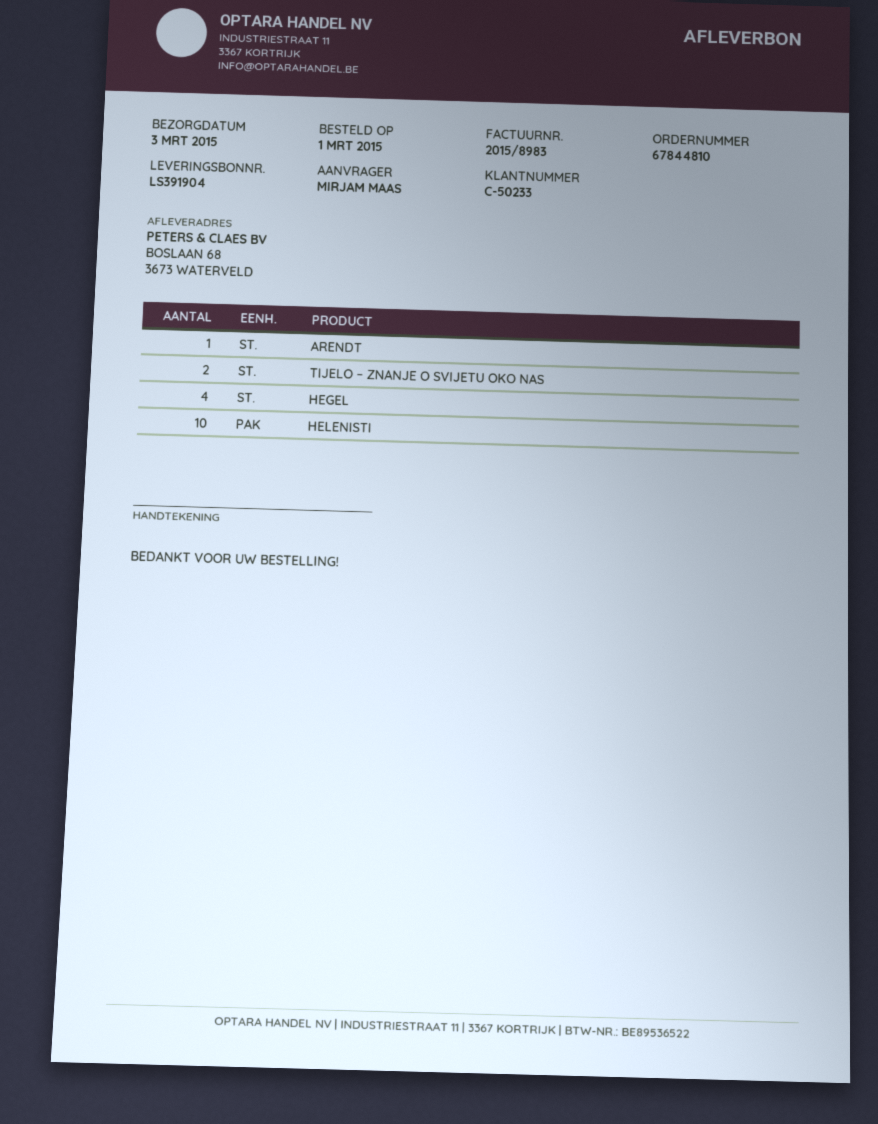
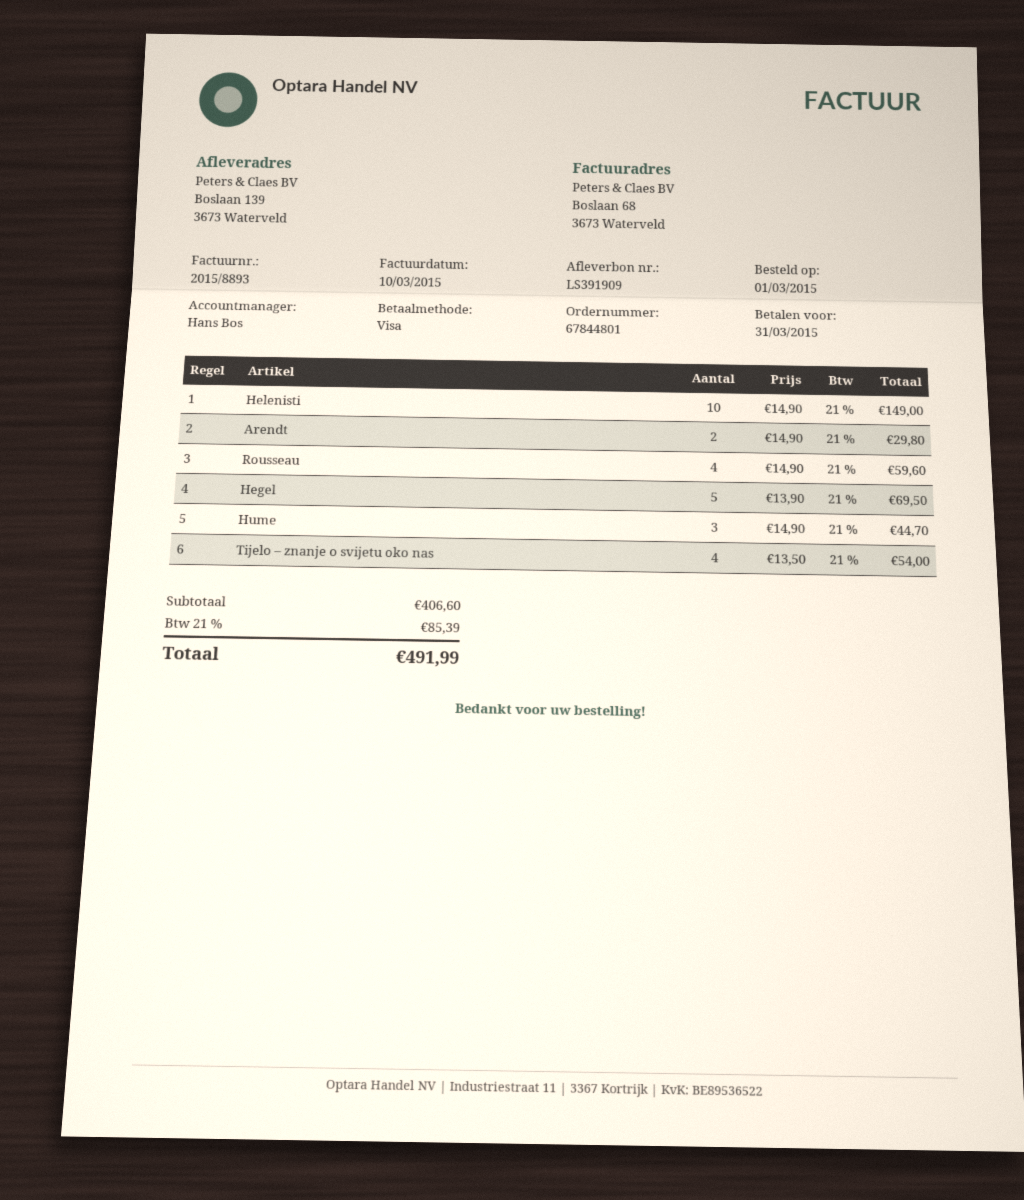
order number: 67844810 -> 67844801
delivery note number: LS391904 -> LS391909
invoice number: 2015/8983 -> 2015/8893
ship to: BOSLAAN 68, 3673 WATERVELD -> Boslaan 139, 3673 Waterveld
ARENDT: 1 -> 2
TIJELO – ZNANJE O SVIJETU OKO NAS: 2 -> 4
HEGEL: 4 -> 5
Rousseau: none -> 4
Hume: none -> 3

